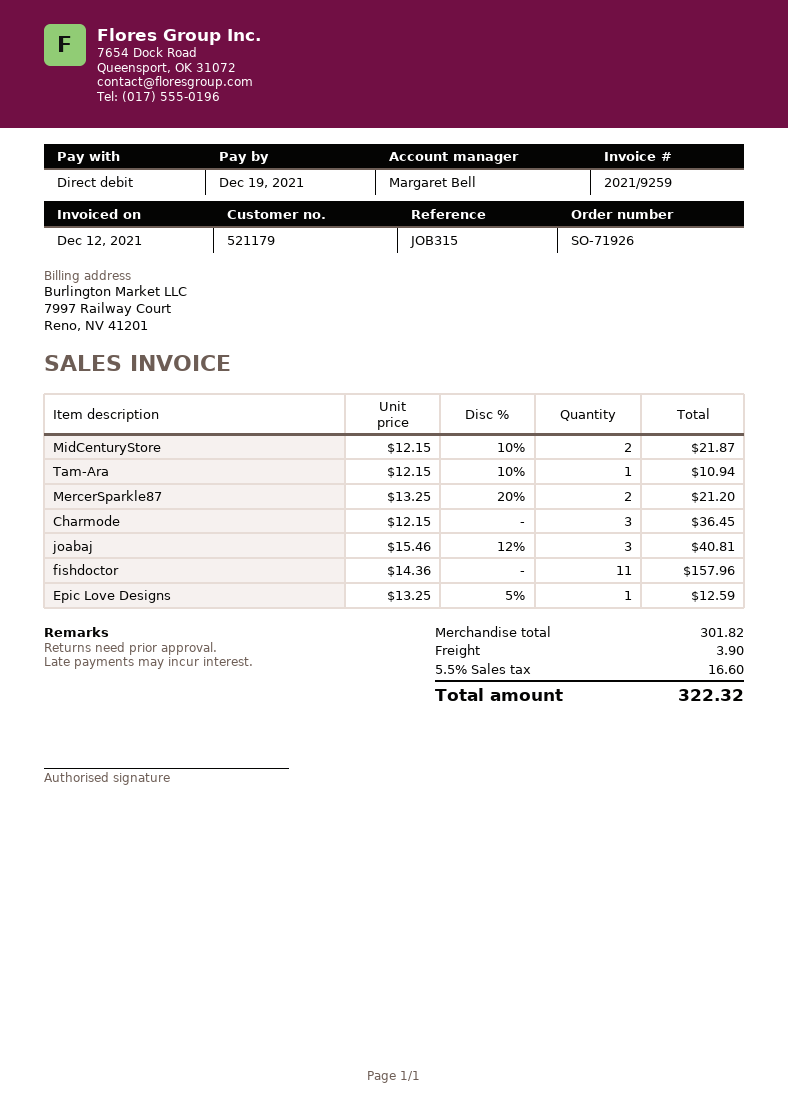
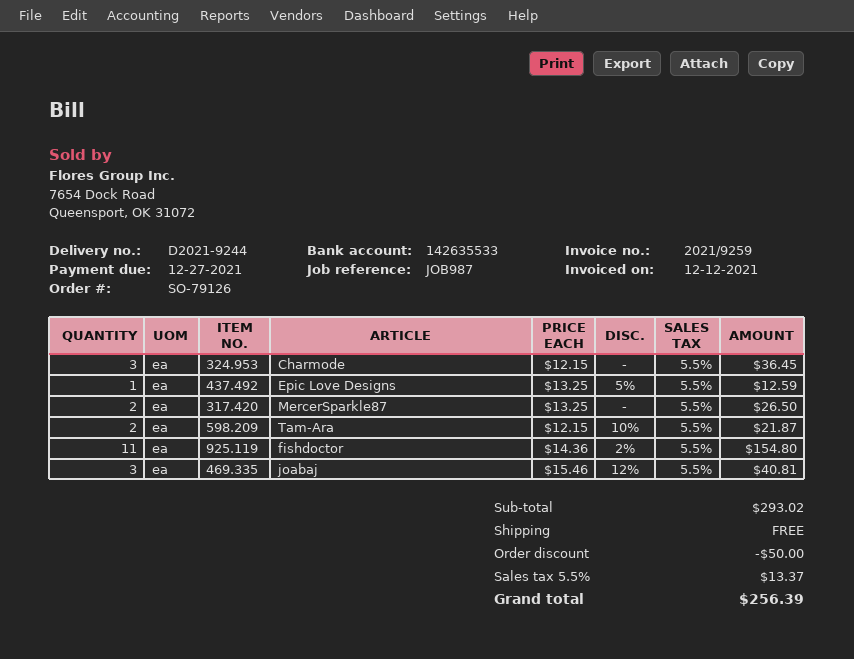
order number: SO-71926 -> SO-79126
due date: 2021-12-19 -> 2021-12-27
reference: JOB315 -> JOB987
MidCenturyStore: 2 x 12.15 - 10% = 21.87 -> none
Tam-Ara: 1 x 12.15 - 10% = 10.94 -> 2 x 12.15 - 10% = 21.87
MercerSparkle87: 2 x 13.25 - 20% = 21.20 -> 2 x 13.25 = 26.50
fishdoctor: 11 x 14.36 = 157.96 -> 11 x 14.36 - 2% = 154.80
subtotal: 301.82 -> 293.02
discount: none -> 50.00
shipping: 3.90 -> 0.00
tax: 5.5% = 16.60 -> 5.5% = 13.37
total: 322.32 -> 256.39

